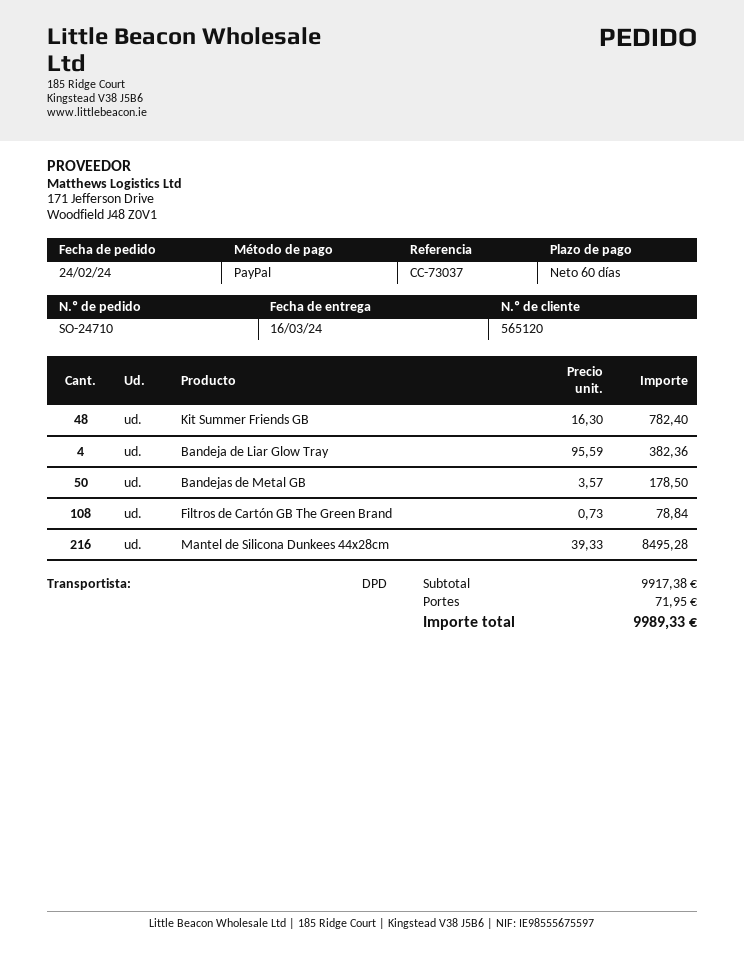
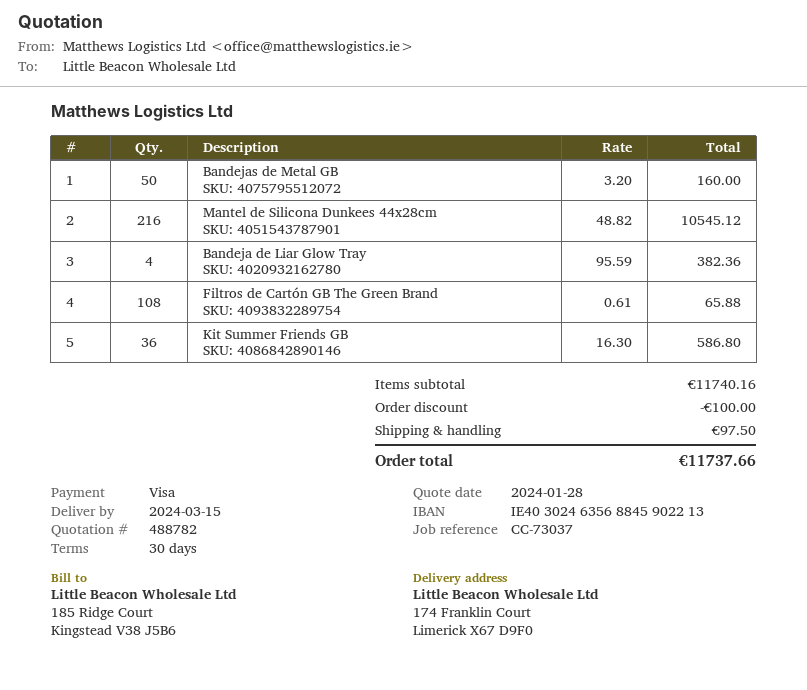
delivery date: 2024-03-16 -> 2024-03-15
payment terms: 60 days -> 30 days
payment method: PayPal -> Visa
Kit Summer Friends GB: 48 x 16.30 = 782.40 -> 36 x 16.30 = 586.80
Bandejas de Metal GB: 50 x 3.57 = 178.50 -> 50 x 3.20 = 160.00
Filtros de Cartón GB The Green Brand: 108 x 0.73 = 78.84 -> 108 x 0.61 = 65.88
Mantel de Silicona Dunkees 44x28cm: 216 x 39.33 = 8495.28 -> 216 x 48.82 = 10545.12
subtotal: 9917.38 -> 11740.16
discount: none -> 100.00
shipping: 71.95 -> 97.50
total: 9989.33 -> 11737.66

